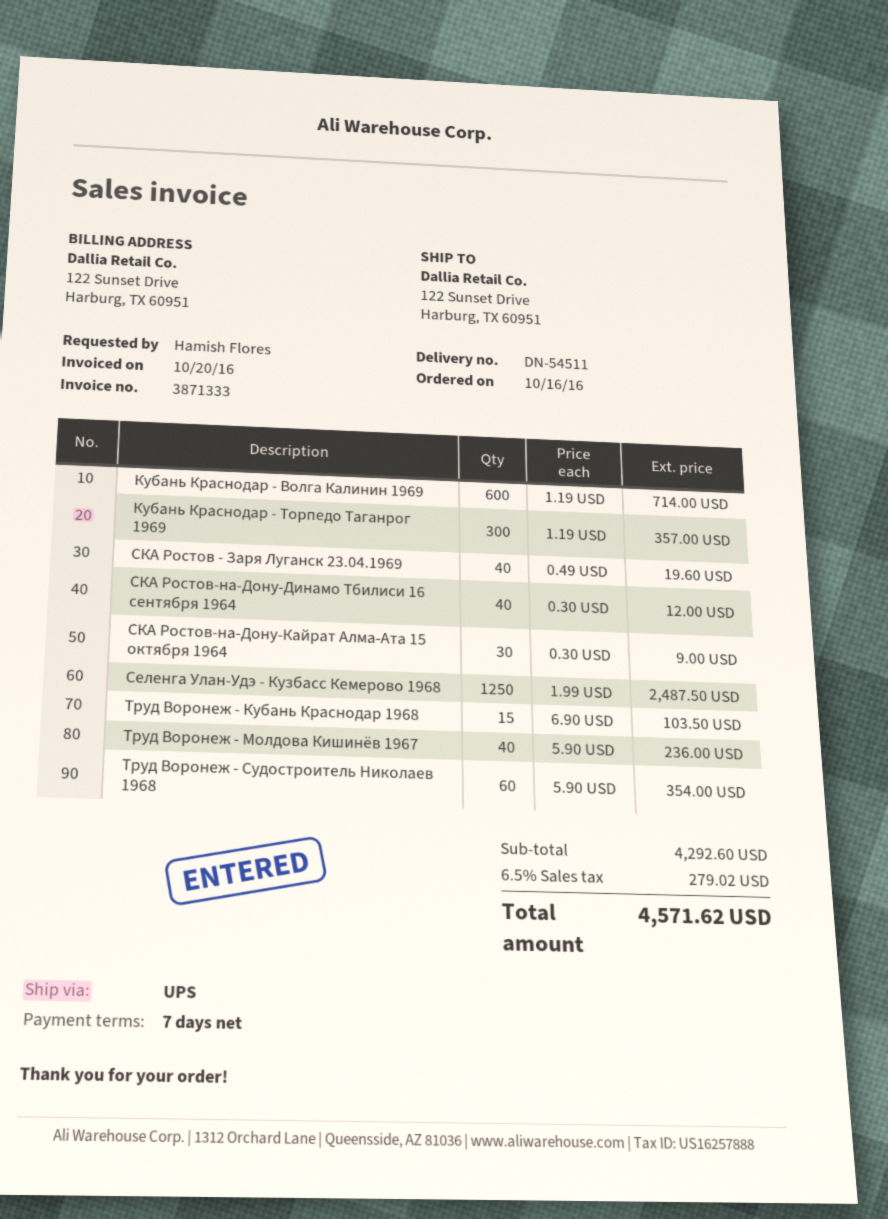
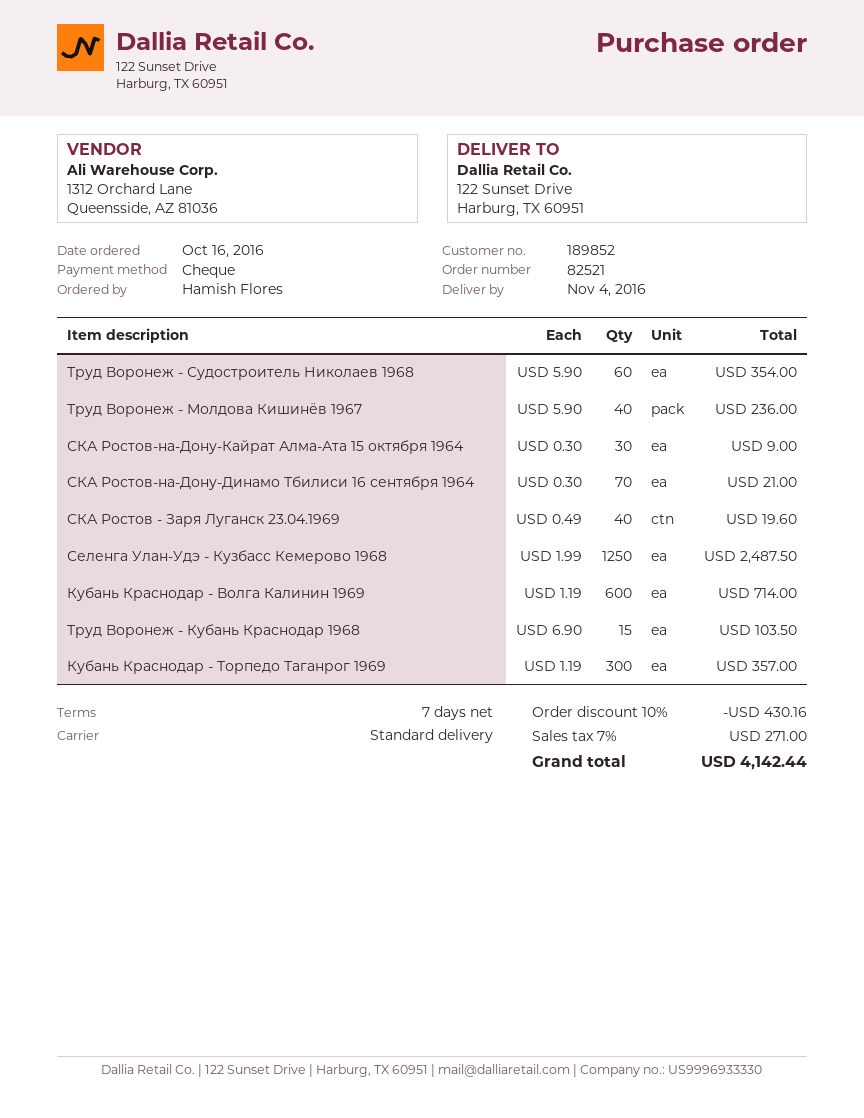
shipping method: UPS -> standard
СКА Ростов-на-Дону-Динамо Тбилиси 16 сентября 1964: 40 x 0.30 = 12.00 -> 70 x 0.30 = 21.00
discount: none -> 10% = 430.16
tax: 6.5% = 279.02 -> 7% = 271.00
total: 4571.62 -> 4142.44

